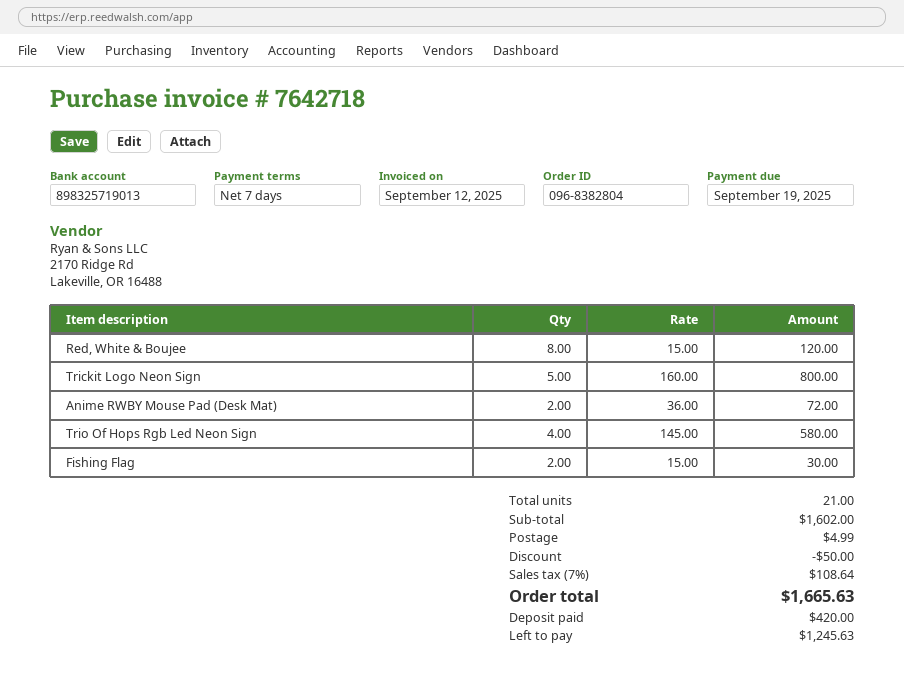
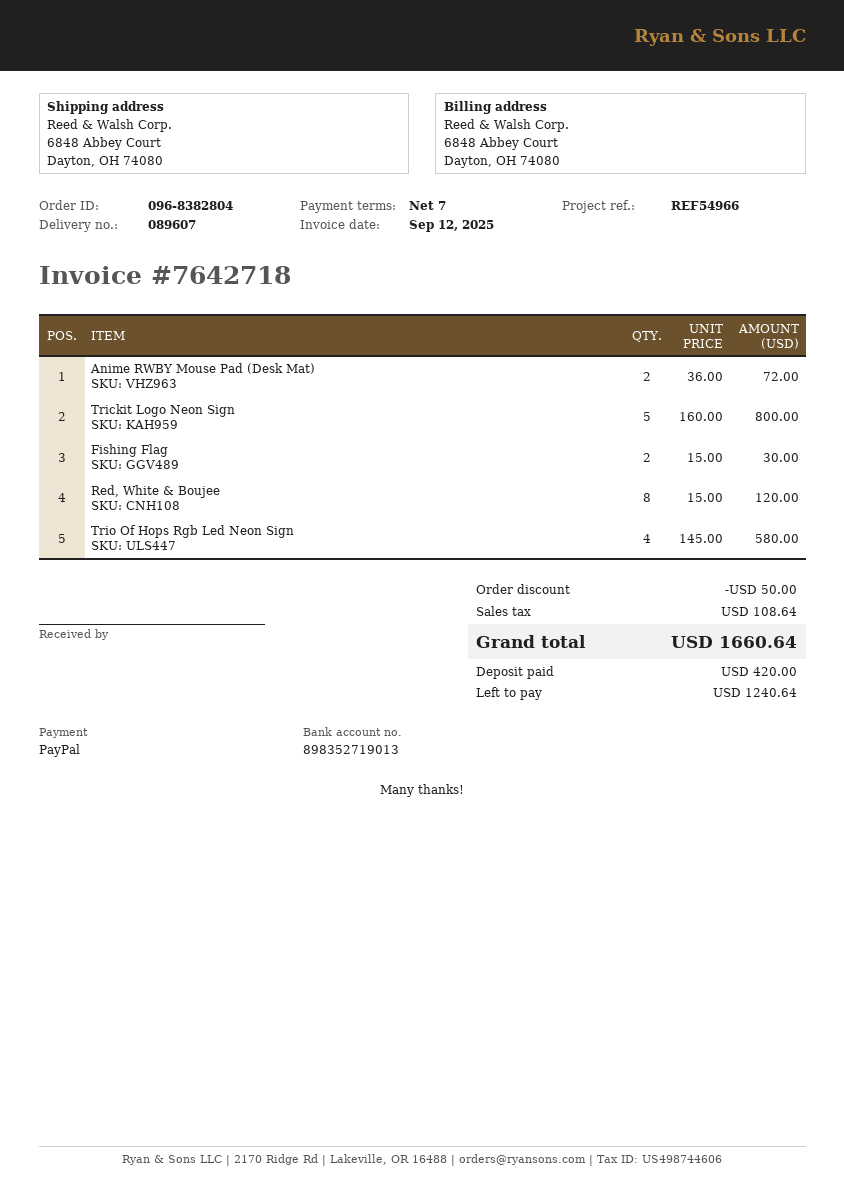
bank account: 898325719013 -> 898352719013
shipping: 4.99 -> none
total: 1665.63 -> 1660.64
balance: 1245.63 -> 1240.64

